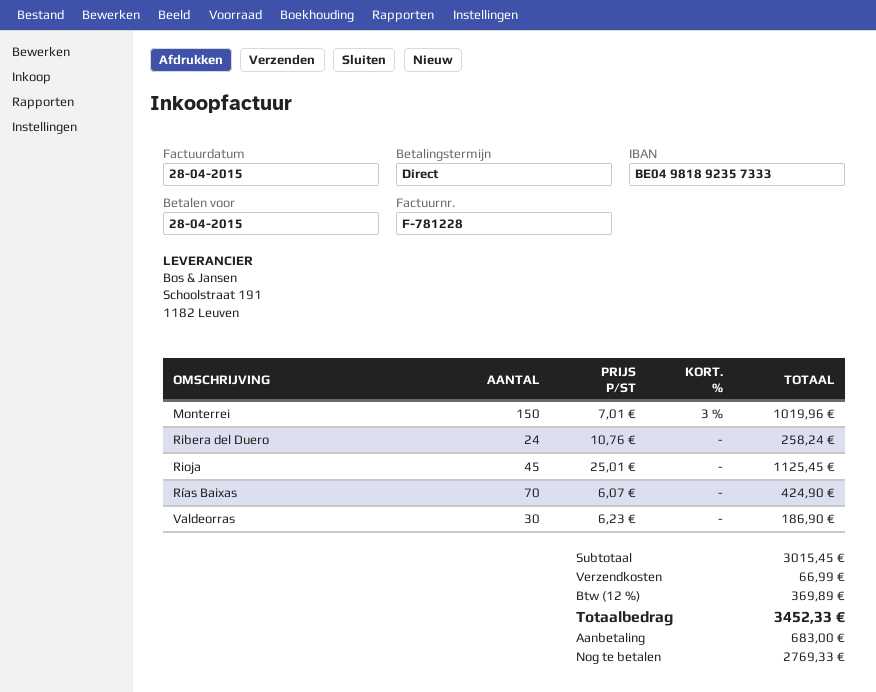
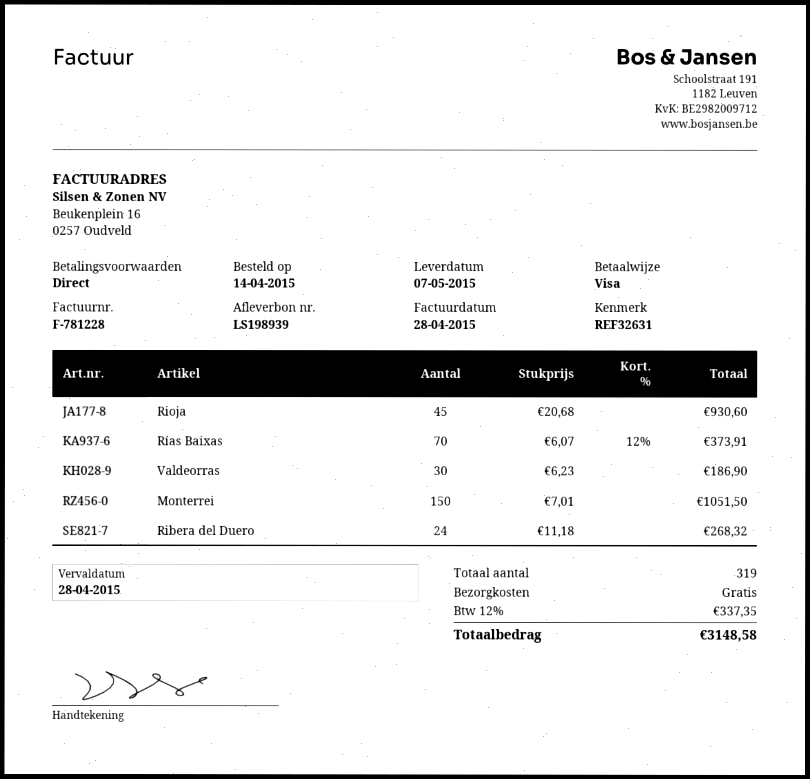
Monterrei: 150 x 7.01 - 3% = 1019.96 -> 150 x 7.01 = 1051.50
Ribera del Duero: 24 x 10.76 = 258.24 -> 24 x 11.18 = 268.32
Rioja: 45 x 25.01 = 1125.45 -> 45 x 20.68 = 930.60
Rías Baixas: 70 x 6.07 = 424.90 -> 70 x 6.07 - 12% = 373.91
shipping: 66.99 -> 0.00
tax: 12% = 369.89 -> 12% = 337.35
total: 3452.33 -> 3148.58

